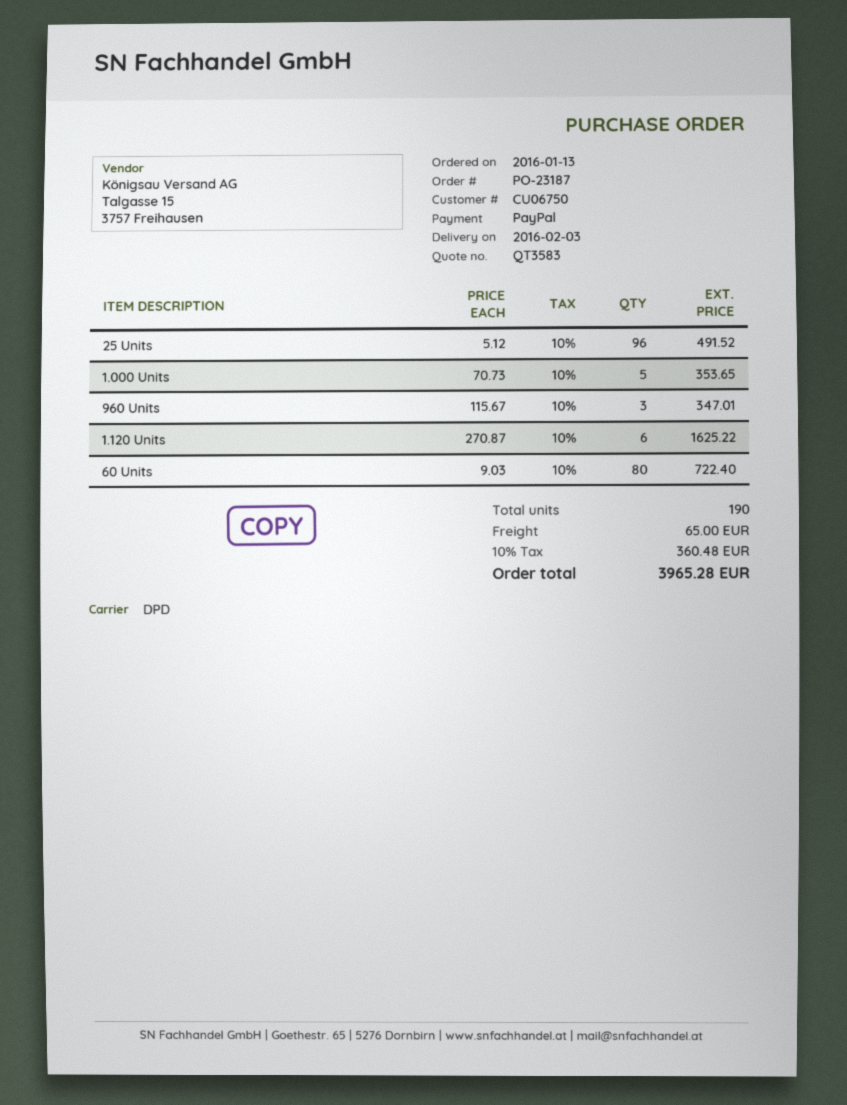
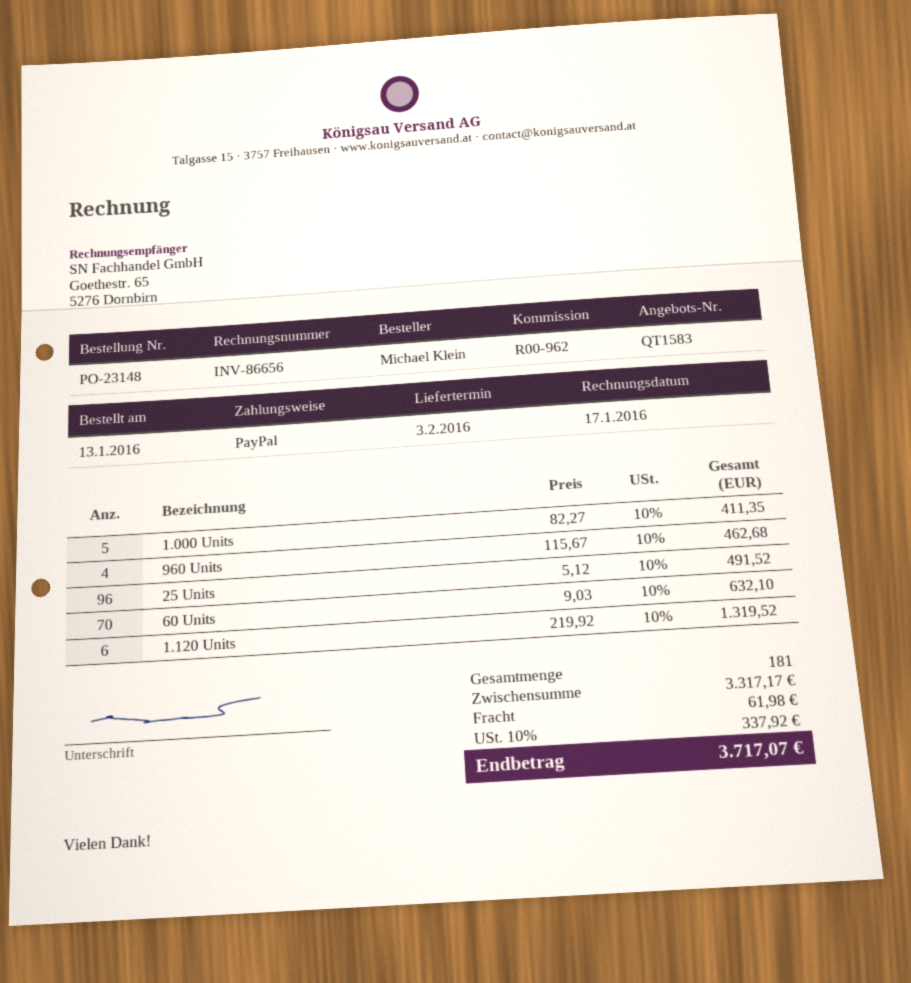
quote number: QT3583 -> QT1583
order number: PO-23187 -> PO-23148
1.000 Units: 5 x 70.73 = 353.65 -> 5 x 82.27 = 411.35
960 Units: 3 x 115.67 = 347.01 -> 4 x 115.67 = 462.68
1.120 Units: 6 x 270.87 = 1625.22 -> 6 x 219.92 = 1319.52
60 Units: 80 x 9.03 = 722.40 -> 70 x 9.03 = 632.10
total quantity: 190 -> 181
shipping: 65.00 -> 61.98
tax: 10% = 360.48 -> 10% = 337.92
total: 3965.28 -> 3717.07

